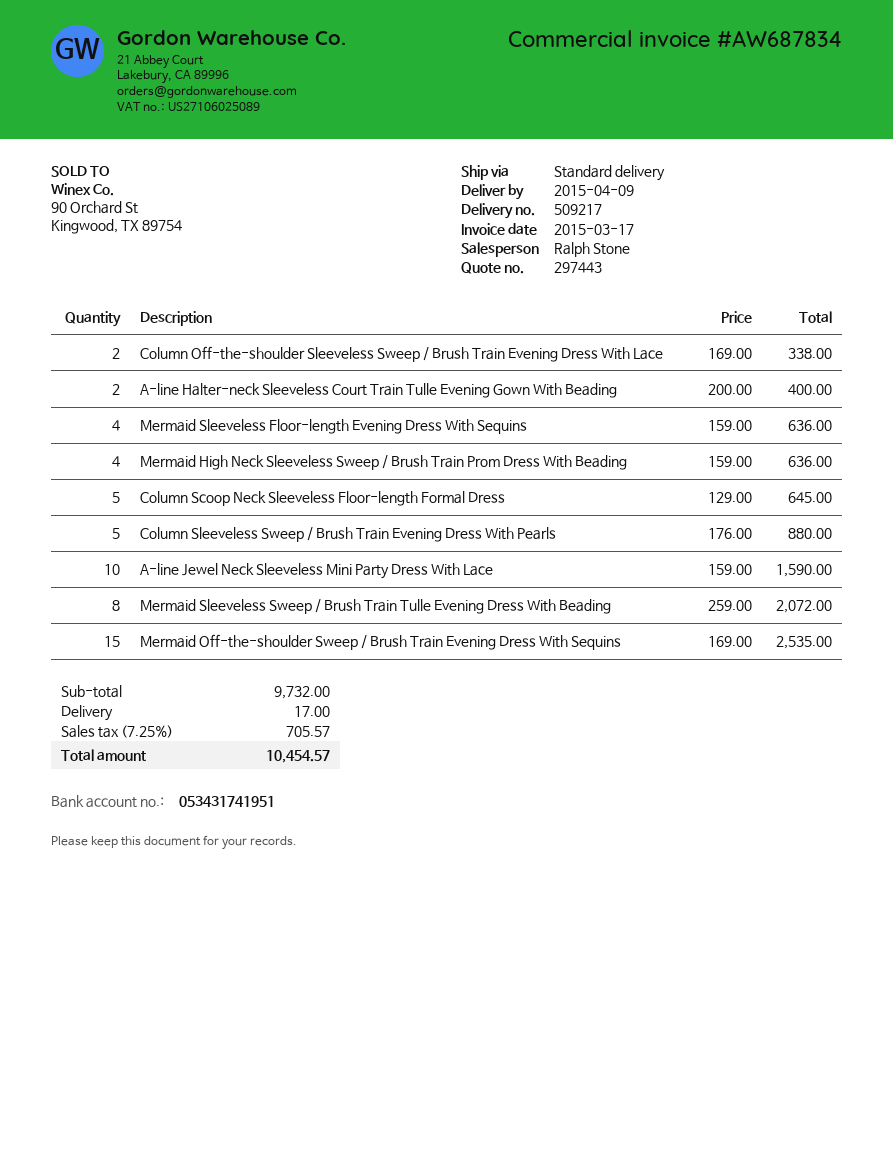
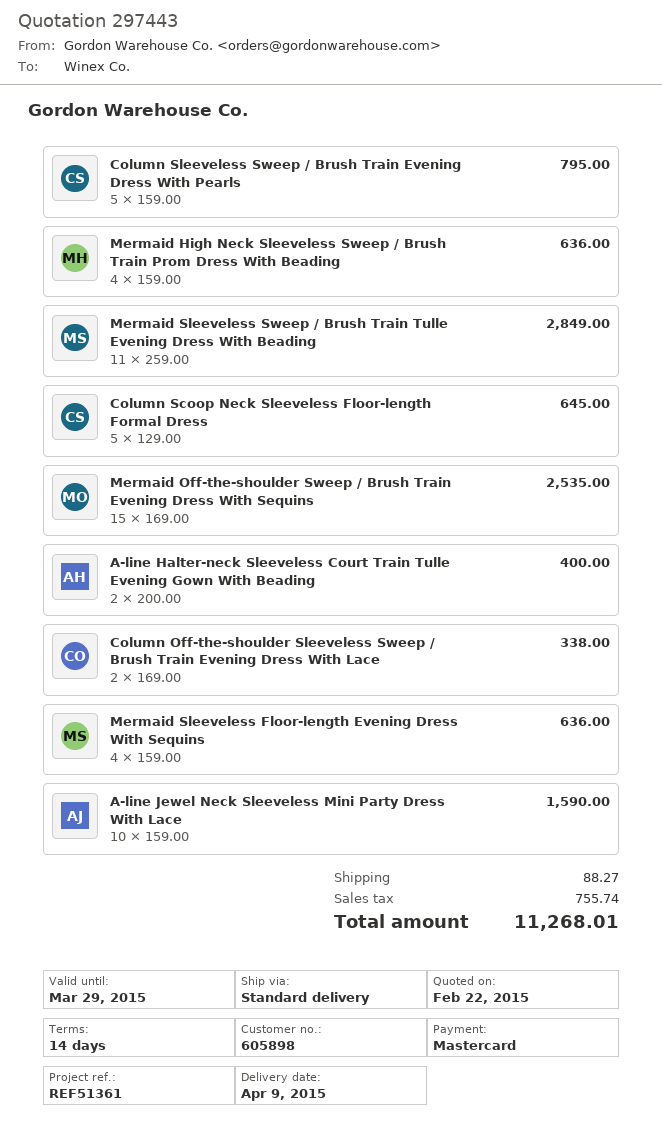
Column Sleeveless Sweep / Brush Train Evening Dress With Pearls: 5 x 176.00 = 880.00 -> 5 x 159.00 = 795.00
Mermaid Sleeveless Sweep / Brush Train Tulle Evening Dress With Beading: 8 x 259.00 = 2072.00 -> 11 x 259.00 = 2849.00
shipping: 17.00 -> 88.27
tax: 705.57 -> 755.74
total: 10454.57 -> 11268.01

